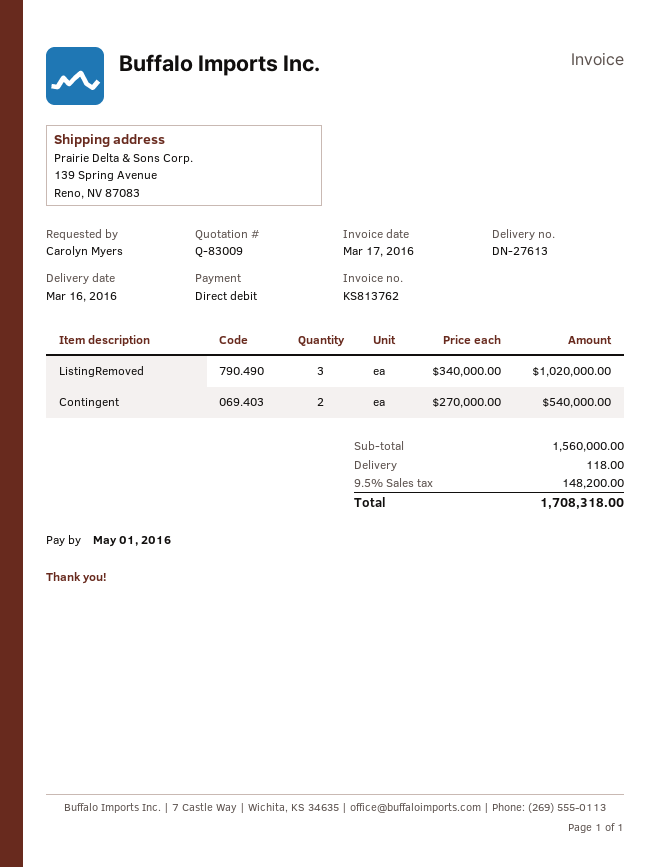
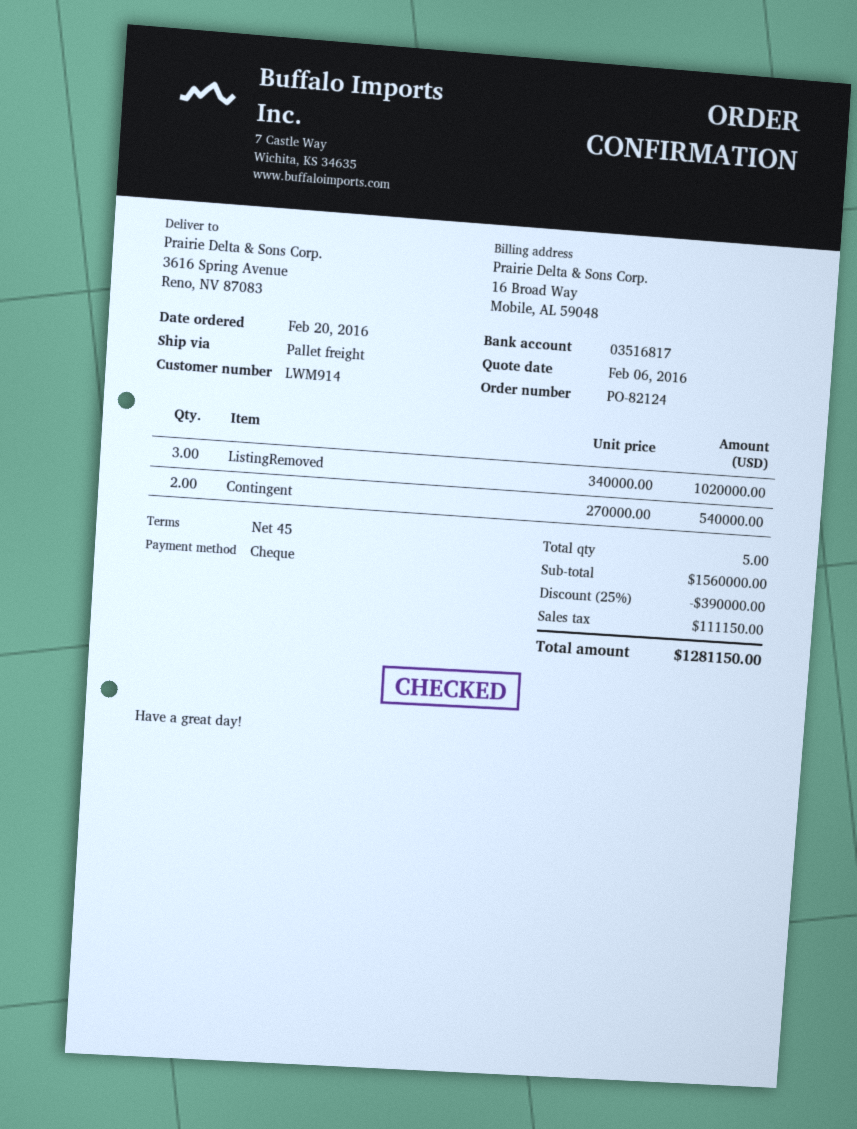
payment method: direct debit -> cheque
ship to: 139 Spring Avenue, Reno, NV 87083 -> 3616 Spring Avenue, Reno, NV 87083
discount: none -> 25% = 390000.00
shipping: 118.00 -> none
tax: 148200.00 -> 111150.00
total: 1708318.00 -> 1281150.00

